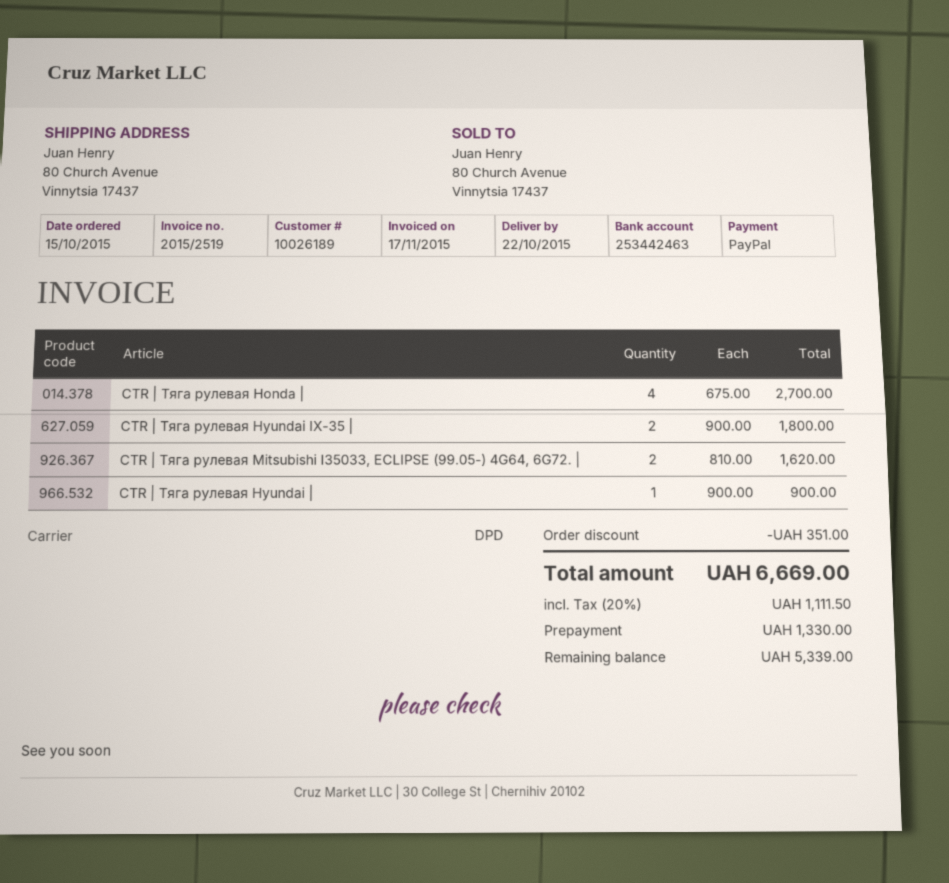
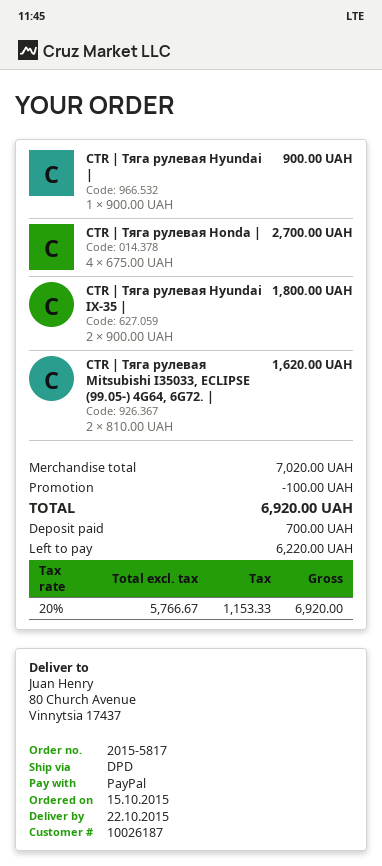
customer number: 10026189 -> 10026187
discount: 351.00 -> 100.00
tax: 20% = 1111.50 -> 20% = 1153.33
total: 6669.00 -> 6920.00
deposit: 1330.00 -> 700.00
balance: 5339.00 -> 6220.00

